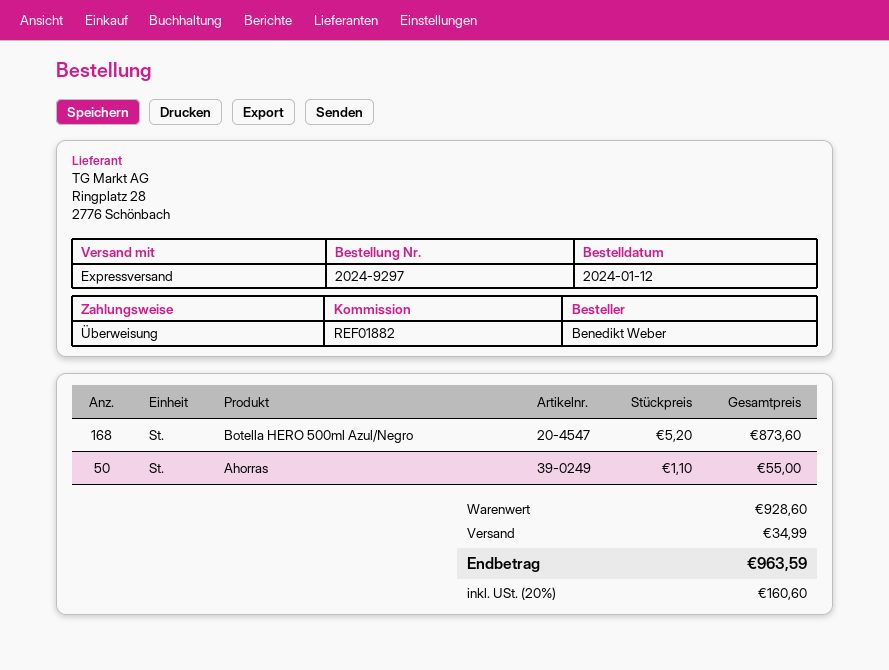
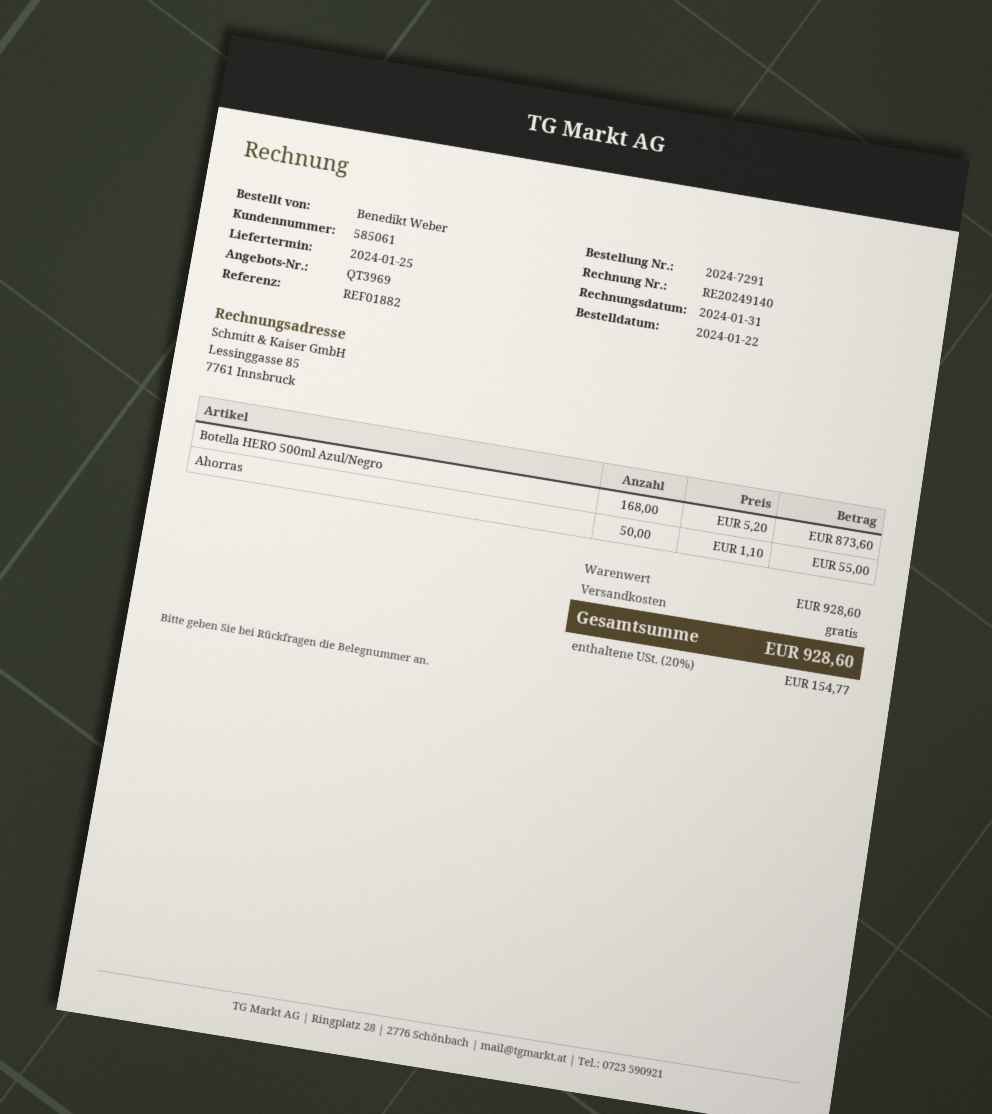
order number: 2024-9297 -> 2024-7291
order date: 2024-01-12 -> 2024-01-22
shipping: 34.99 -> 0.00
tax: 20% = 160.60 -> 20% = 154.77
total: 963.59 -> 928.60

